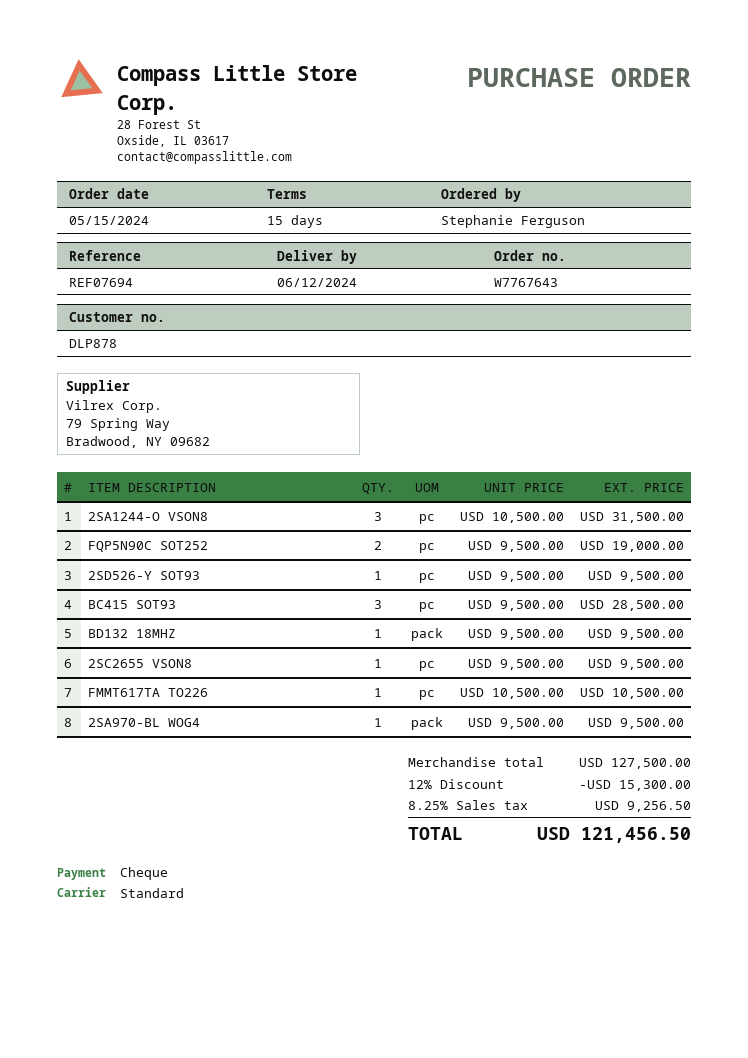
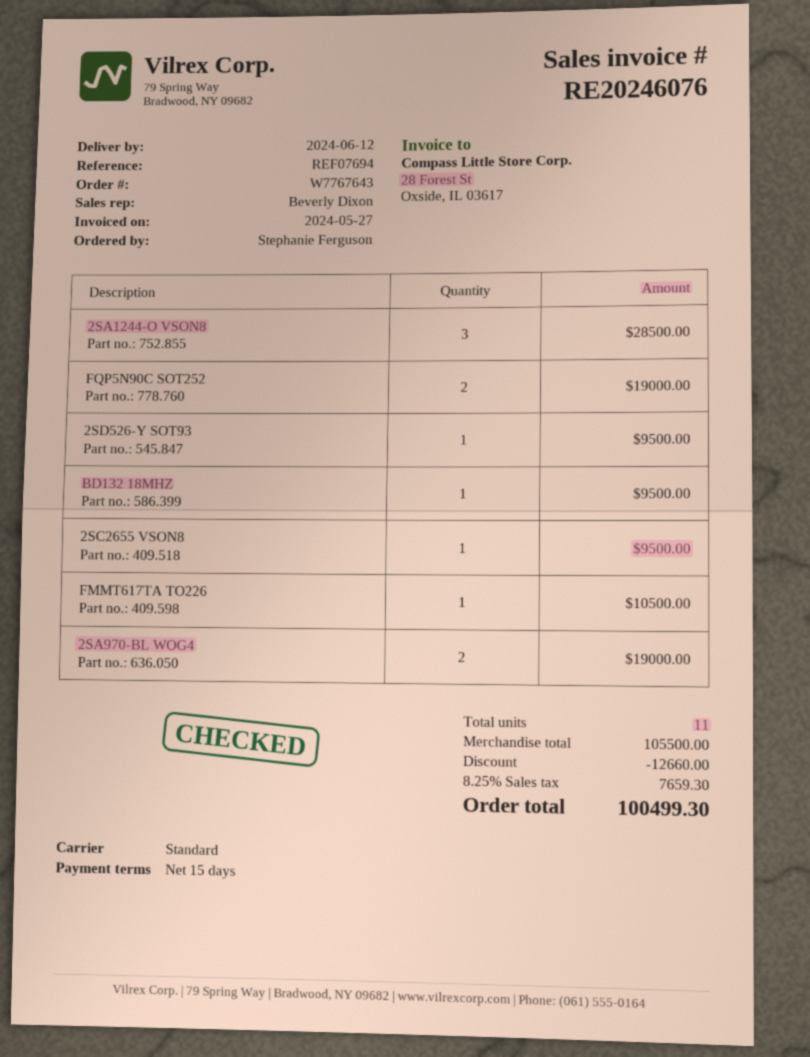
2SA1244-O VSON8: 3 for 31500.00 -> 3 for 28500.00
BC415 SOT93: 3 for 28500.00 -> none
2SA970-BL WOG4: 1 for 9500.00 -> 2 for 19000.00
subtotal: 127500.00 -> 105500.00
discount: 15300.00 -> 12660.00
tax: 8.25% = 9256.50 -> 8.25% = 7659.30
total: 121456.50 -> 100499.30

